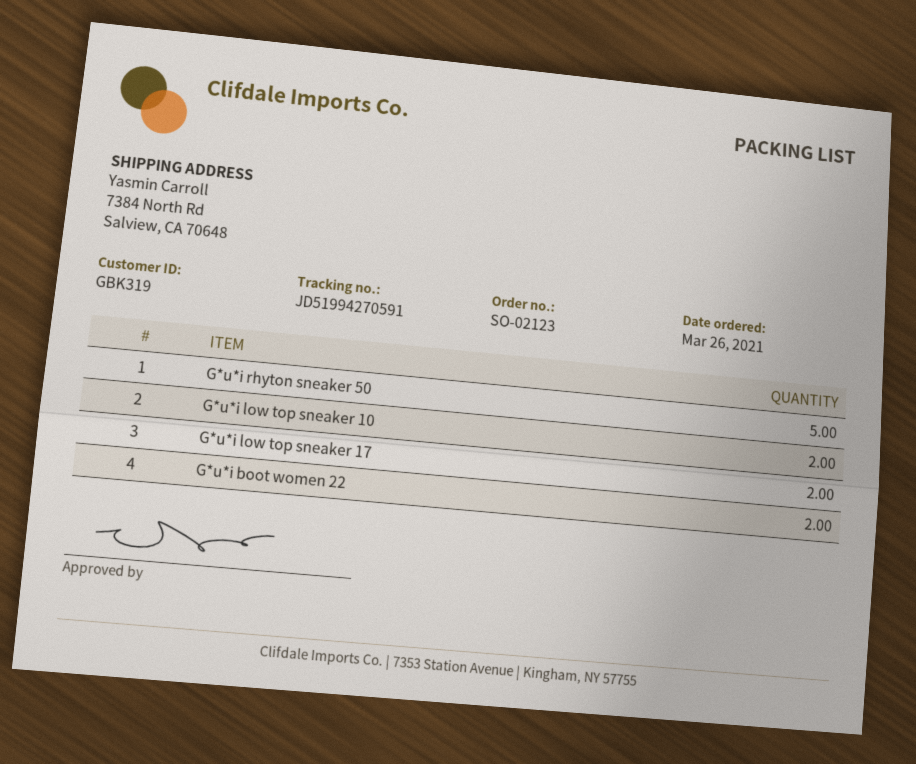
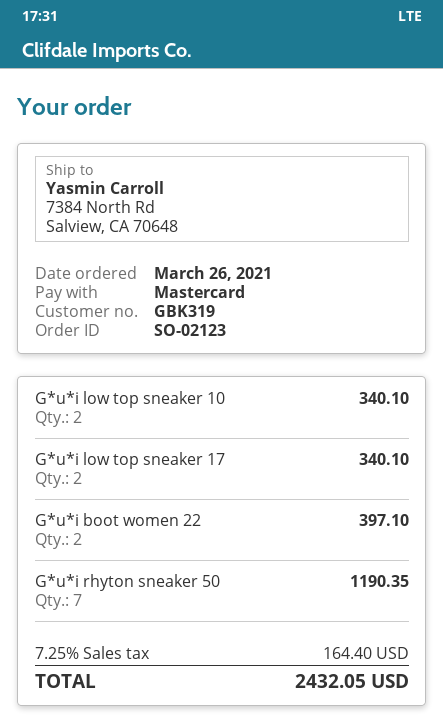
G*u*i rhyton sneaker 50: 5 -> 7

